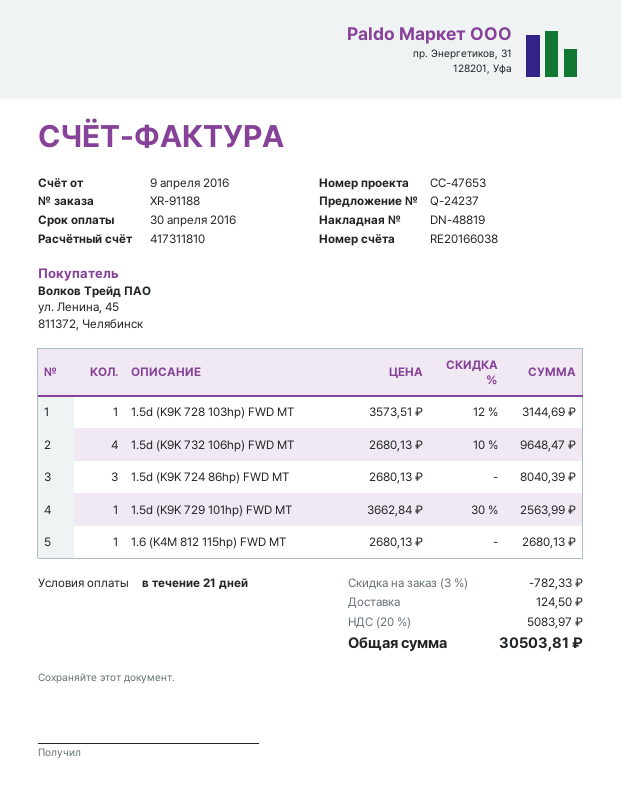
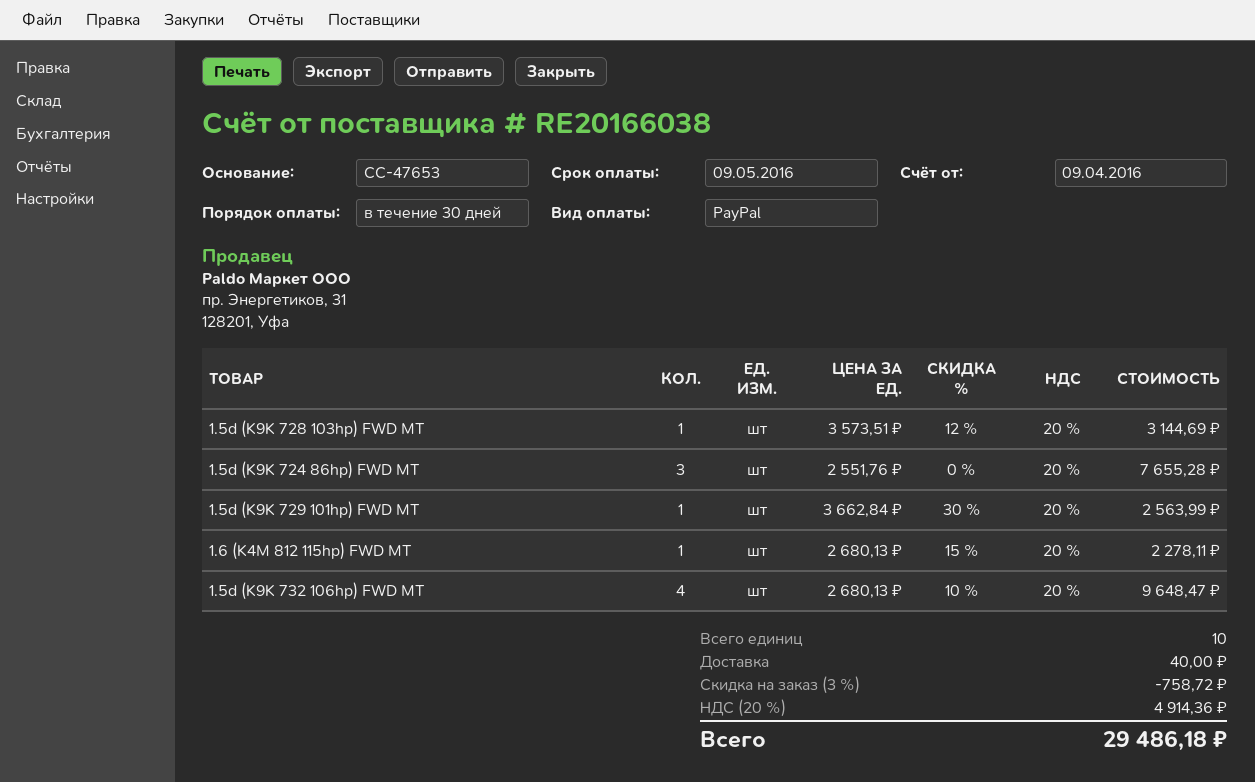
payment terms: 21 days -> 30 days
due date: 2016-04-30 -> 2016-05-09
1.5d (K9K 724 86hp) FWD MT: 3 x 2680.13 = 8040.39 -> 3 x 2551.76 = 7655.28
1.6 (K4M 812 115hp) FWD MT: 1 x 2680.13 = 2680.13 -> 1 x 2680.13 - 15% = 2278.11
discount: 3% = 782.33 -> 3% = 758.72
shipping: 124.50 -> 40.00
tax: 20% = 5083.97 -> 20% = 4914.36
total: 30503.81 -> 29486.18

